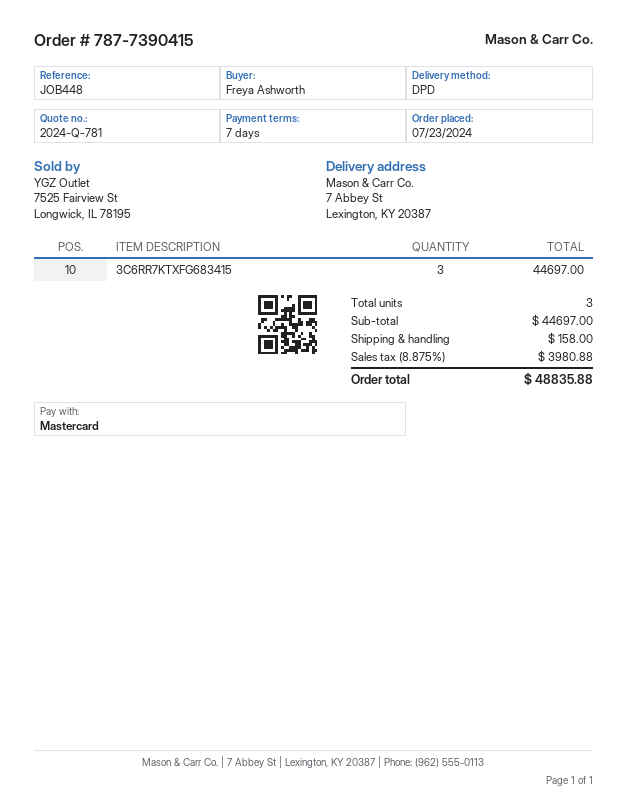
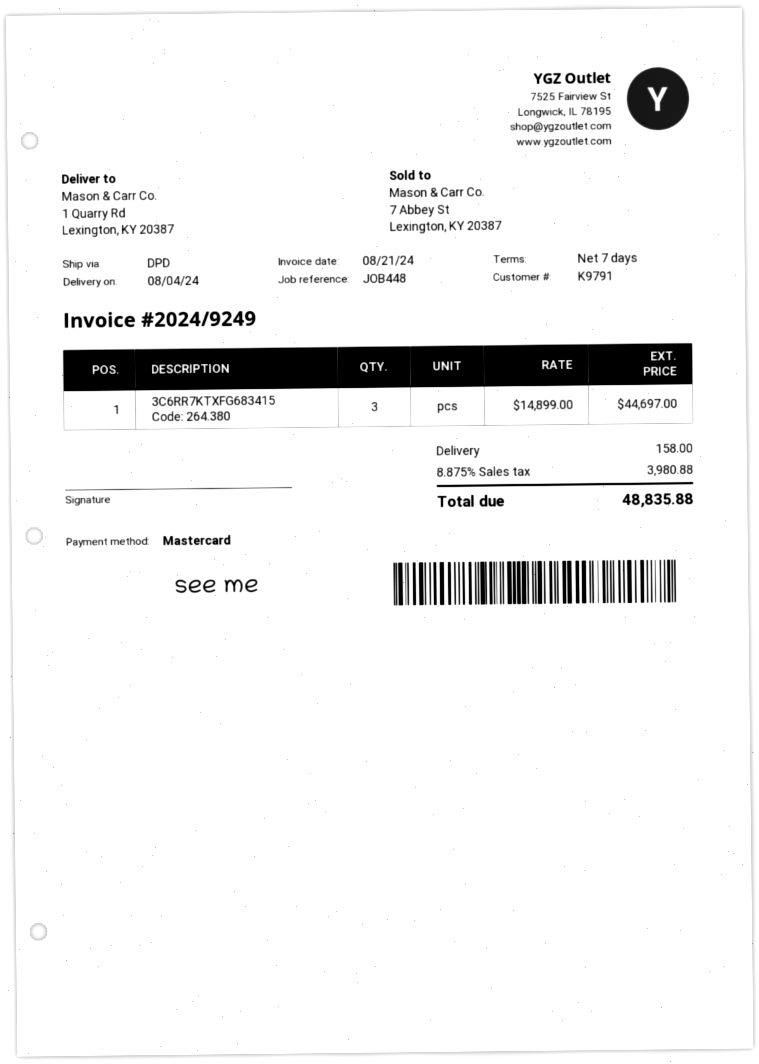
ship to: 7 Abbey St, Lexington, KY 20387 -> 1 Quarry Rd, Lexington, KY 20387

